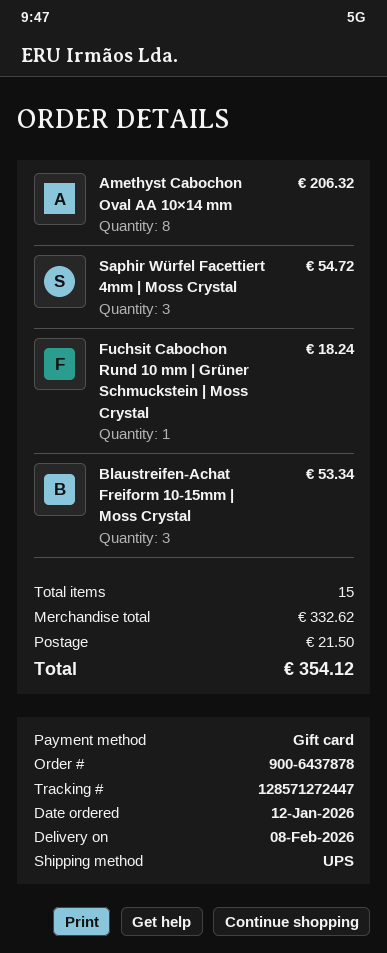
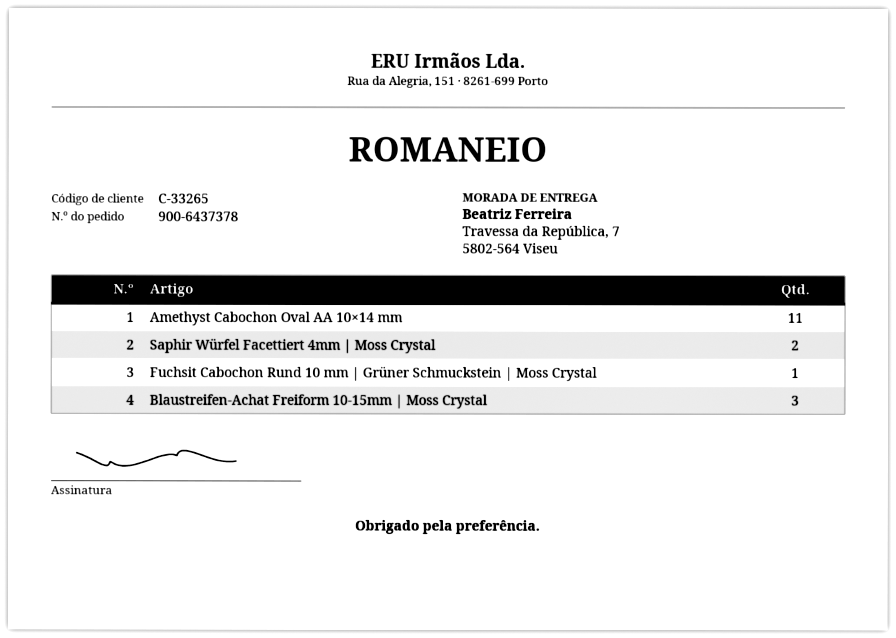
order number: 900-6437878 -> 900-6437378
Amethyst Cabochon Oval AA 10×14 mm: 8 -> 11
Saphir Würfel Facettiert 4mm | Moss Crystal: 3 -> 2

